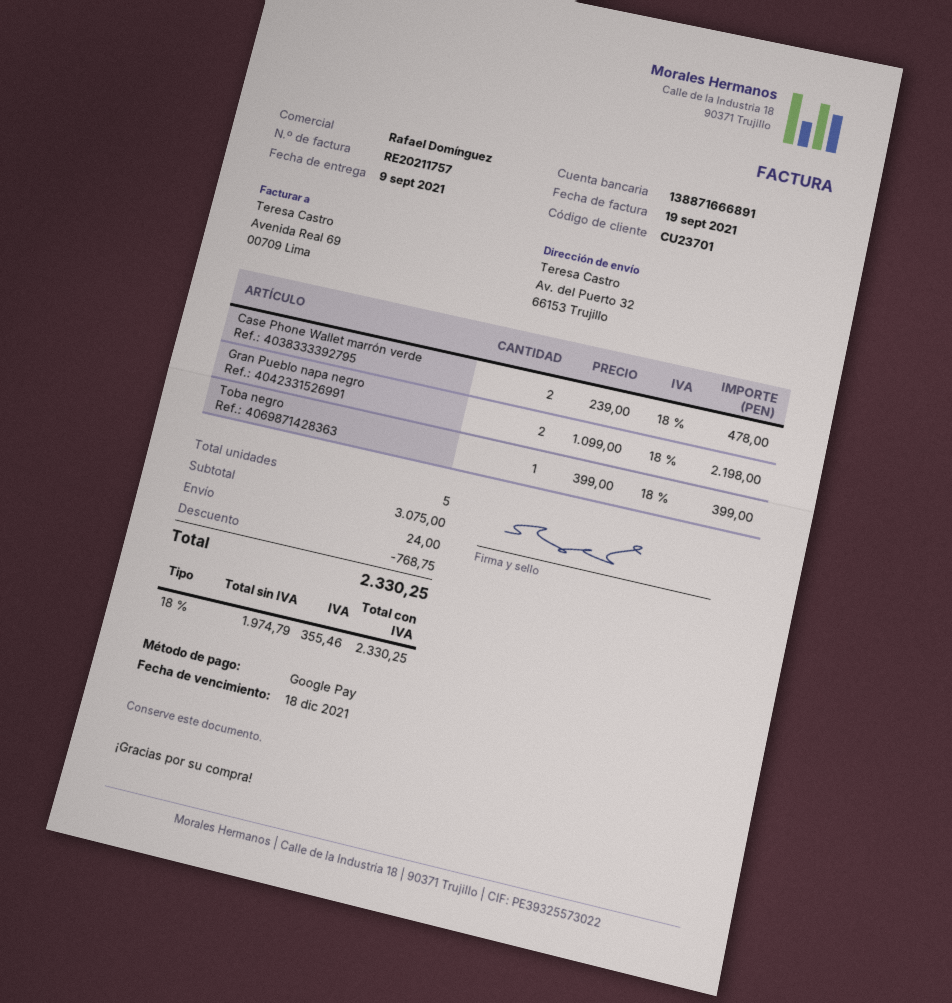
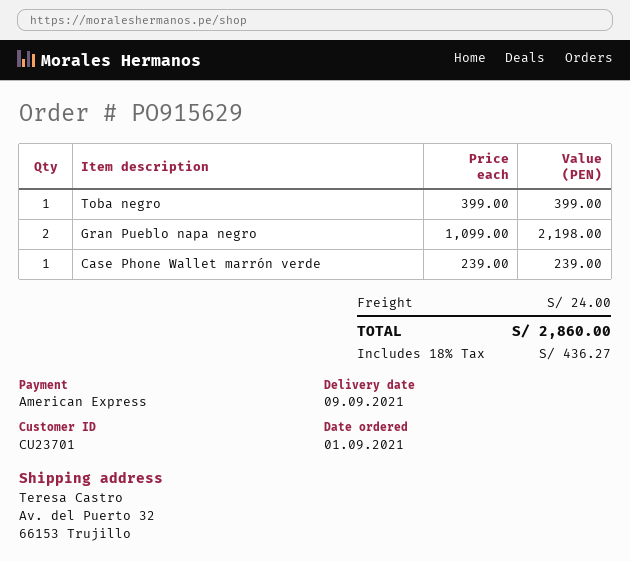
payment method: Google Pay -> American Express
Case Phone Wallet marrón verde: 2 x 239.00 = 478.00 -> 1 x 239.00 = 239.00
discount: 768.75 -> none
tax: 18% = 355.46 -> 18% = 436.27
total: 2330.25 -> 2860.00

